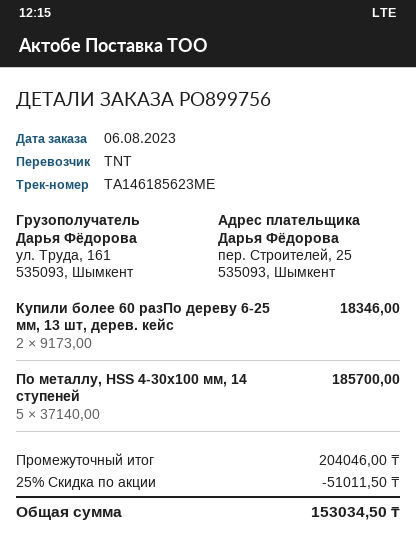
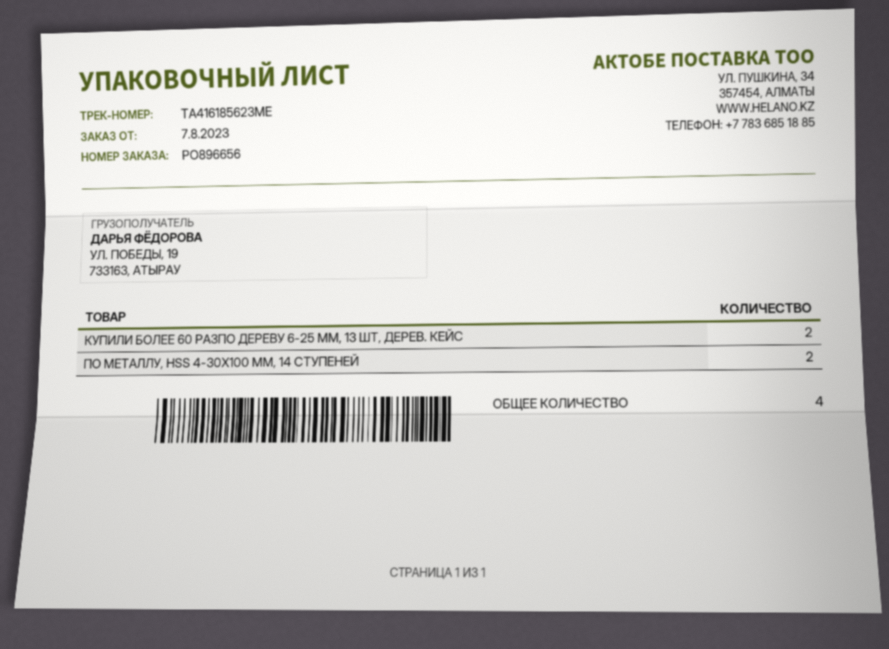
order number: PO899756 -> PO896656
order date: 2023-08-06 -> 2023-08-07
tracking number: TA146185623ME -> TA416185623ME
ship to: ул. Труда, 161, 535093, Шымкент -> УЛ. ПОБЕДЫ, 19, 733163, АТЫРАУ
По металлу, HSS 4-30х100 мм, 14 ступеней: 5 -> 2

